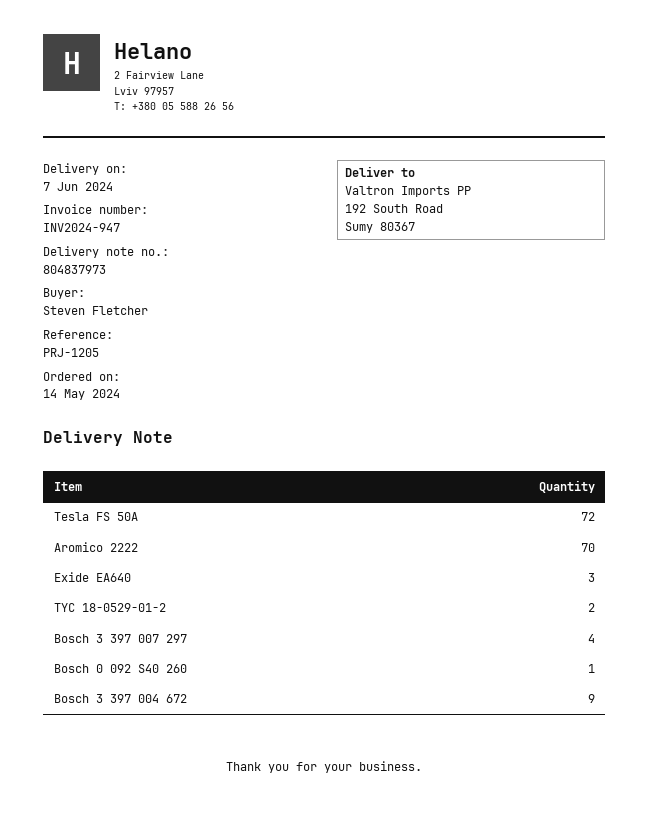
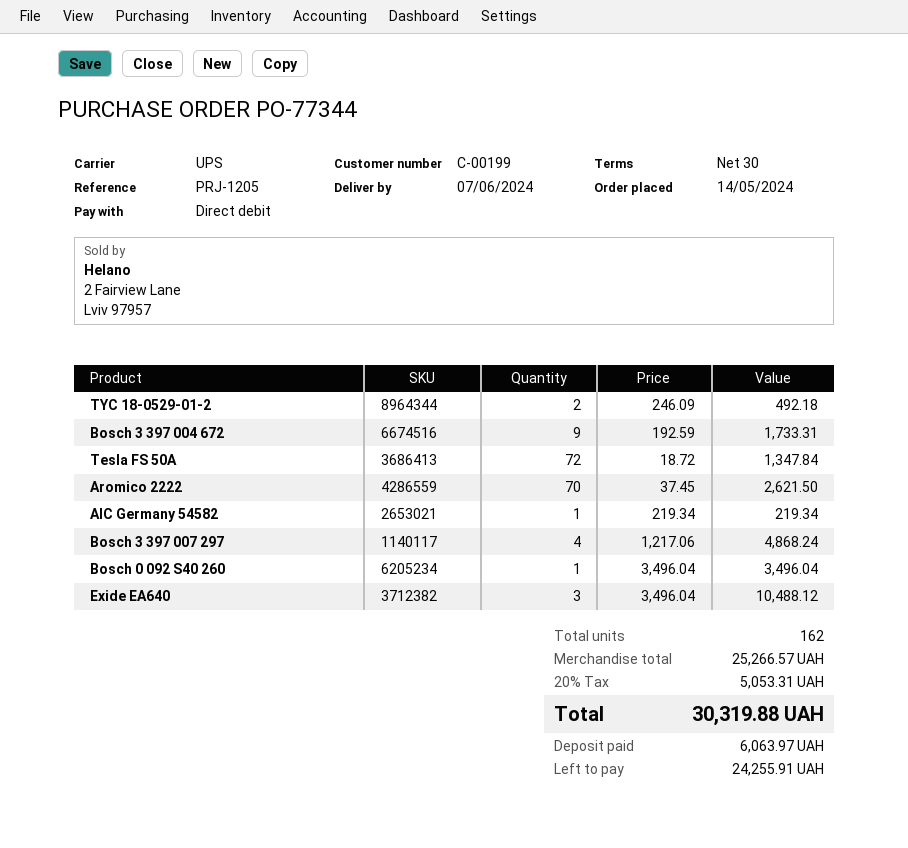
AIC Germany 54582: none -> 1

